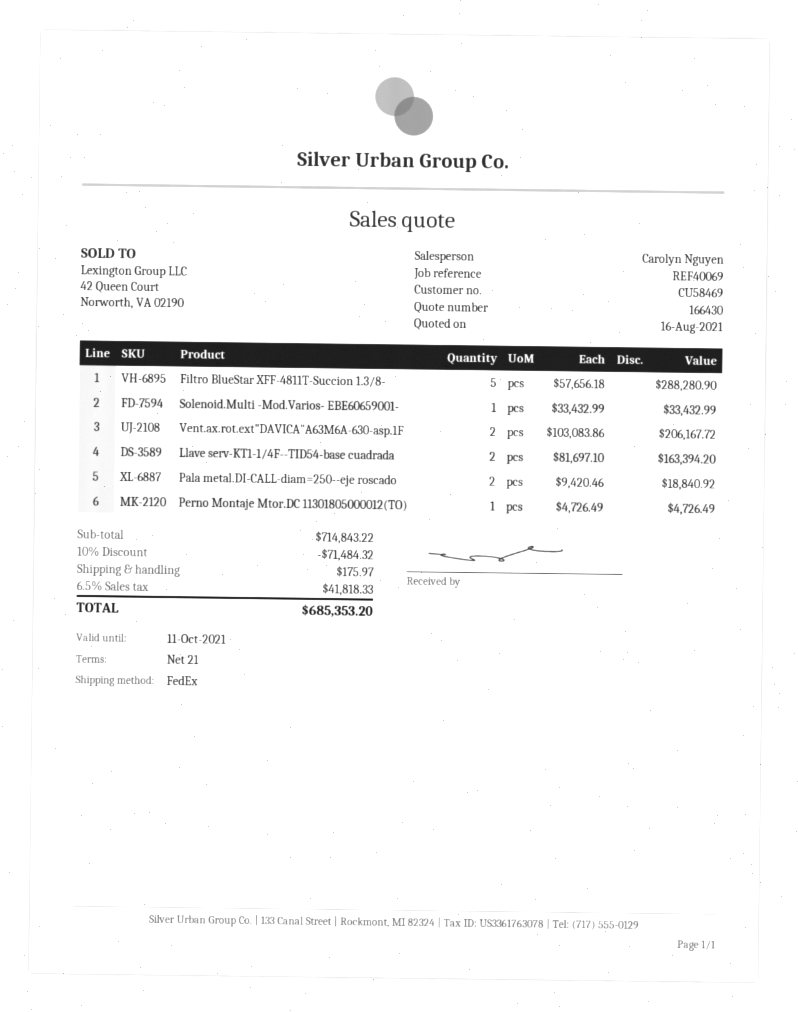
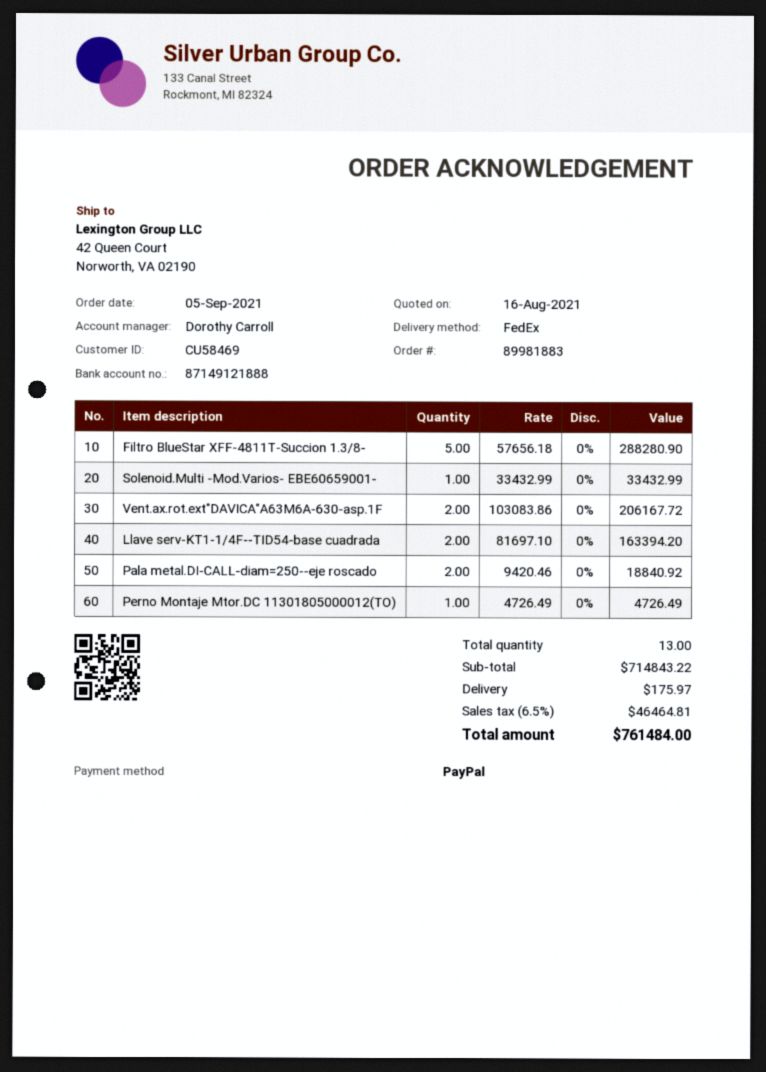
sales rep: Carolyn Nguyen -> Dorothy Carroll
discount: 10% = 71484.32 -> none
tax: 6.5% = 41818.33 -> 6.5% = 46464.81
total: 685353.20 -> 761484.00

